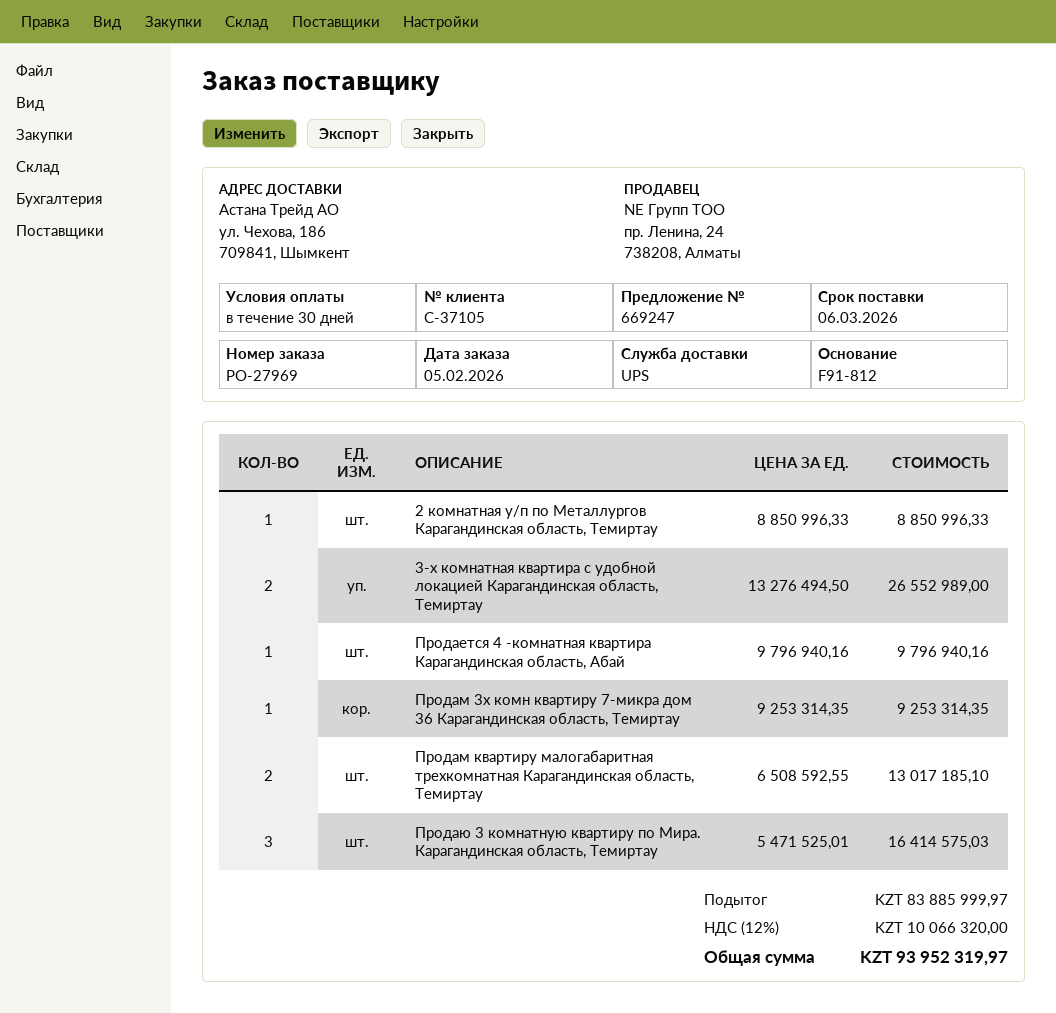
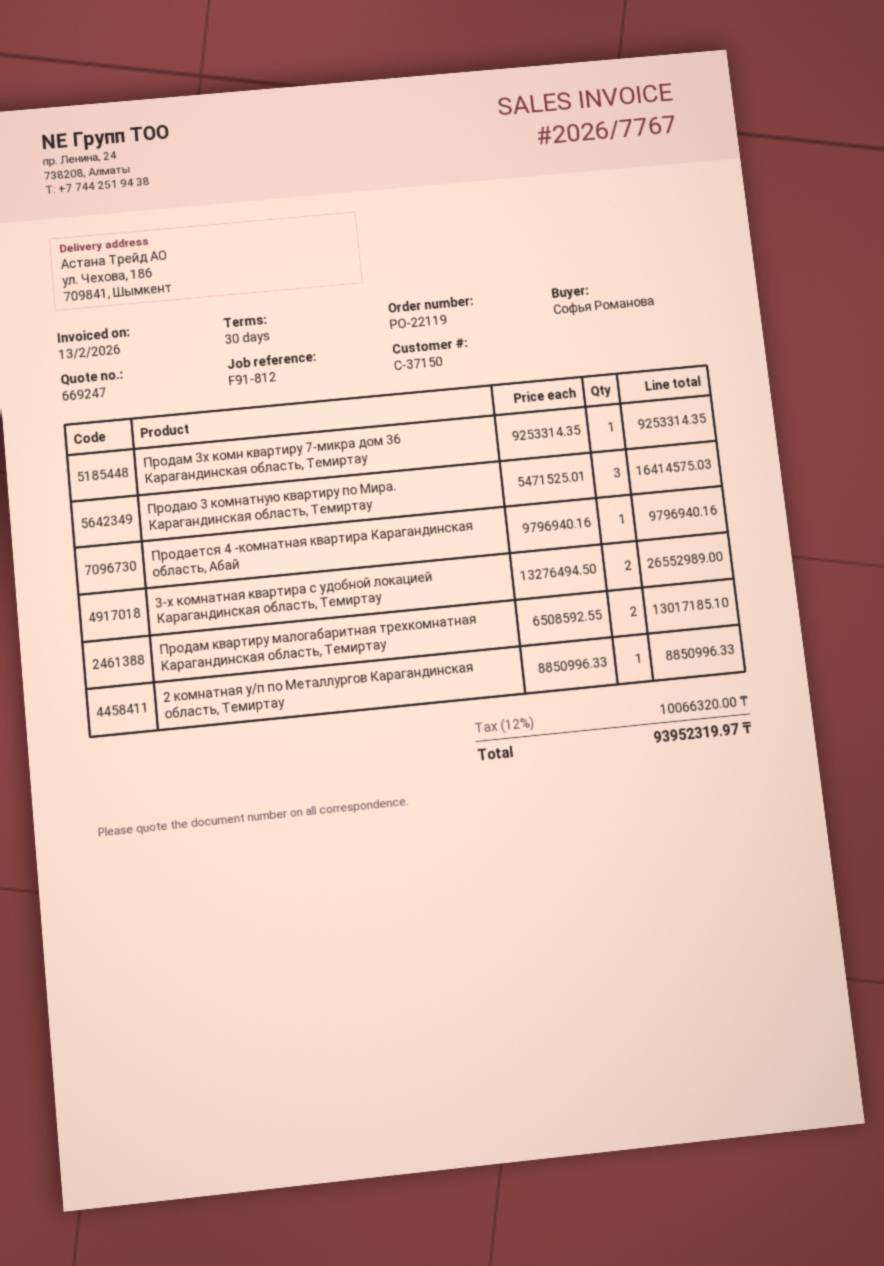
order number: PO-27969 -> PO-22119
customer number: C-37105 -> C-37150

